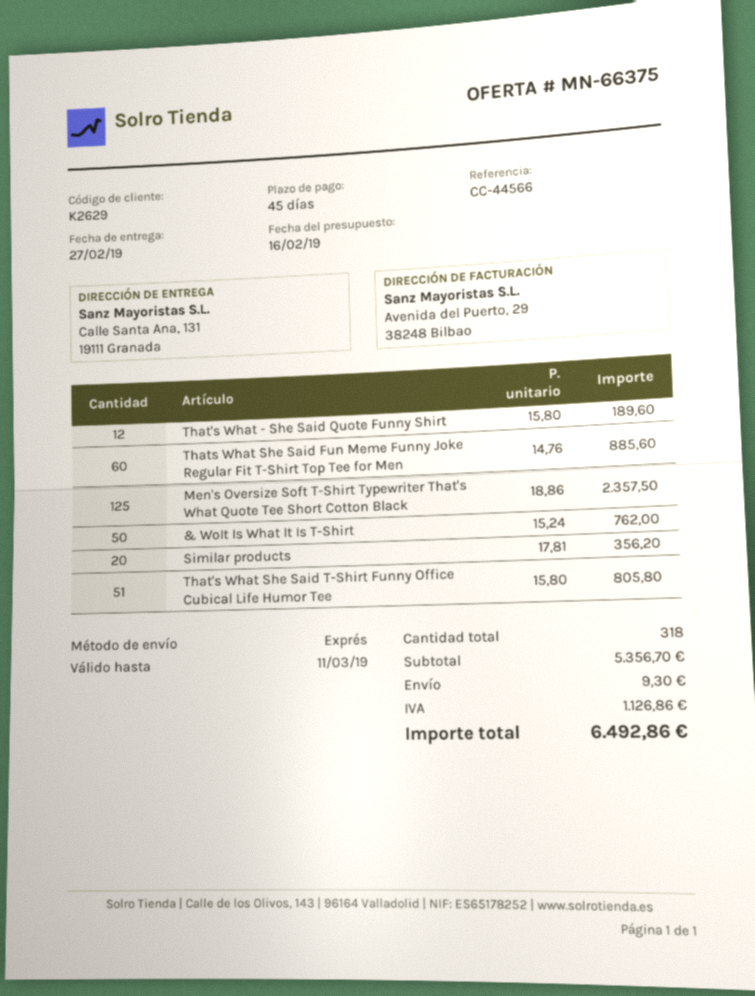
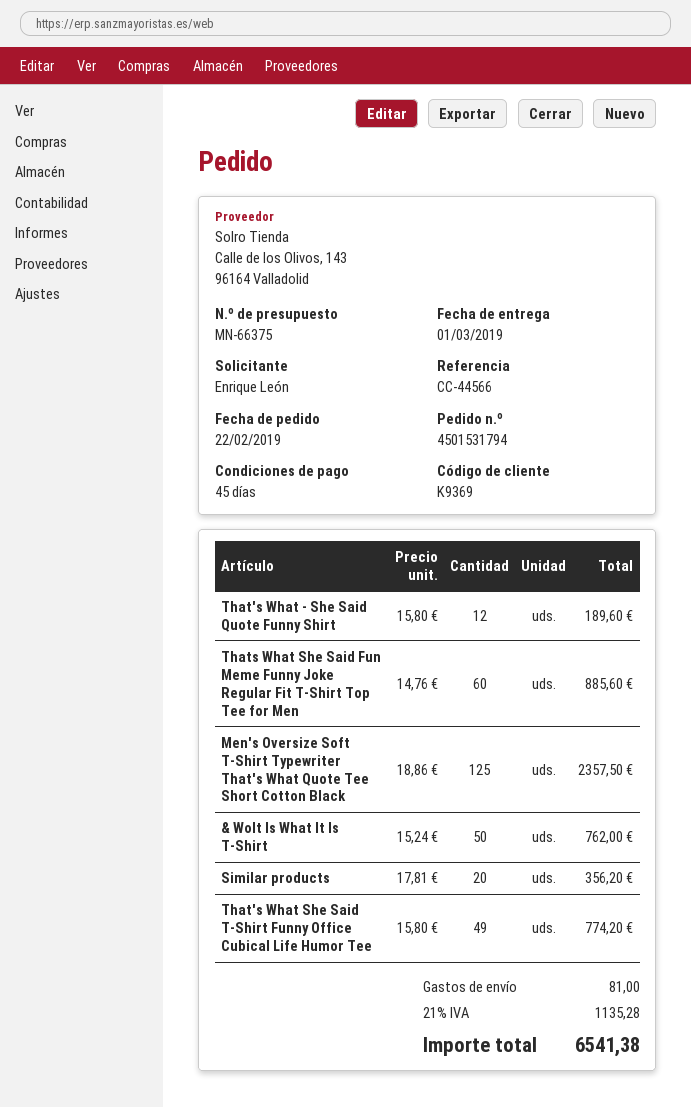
delivery date: 2019-02-27 -> 2019-03-01
customer number: K2629 -> K9369
That's What She Said T-Shirt Funny Office Cubical Life Humor Tee: 51 x 15.80 = 805.80 -> 49 x 15.80 = 774.20
shipping: 9.30 -> 81.00
tax: 1126.86 -> 1135.28
total: 6492.86 -> 6541.38

